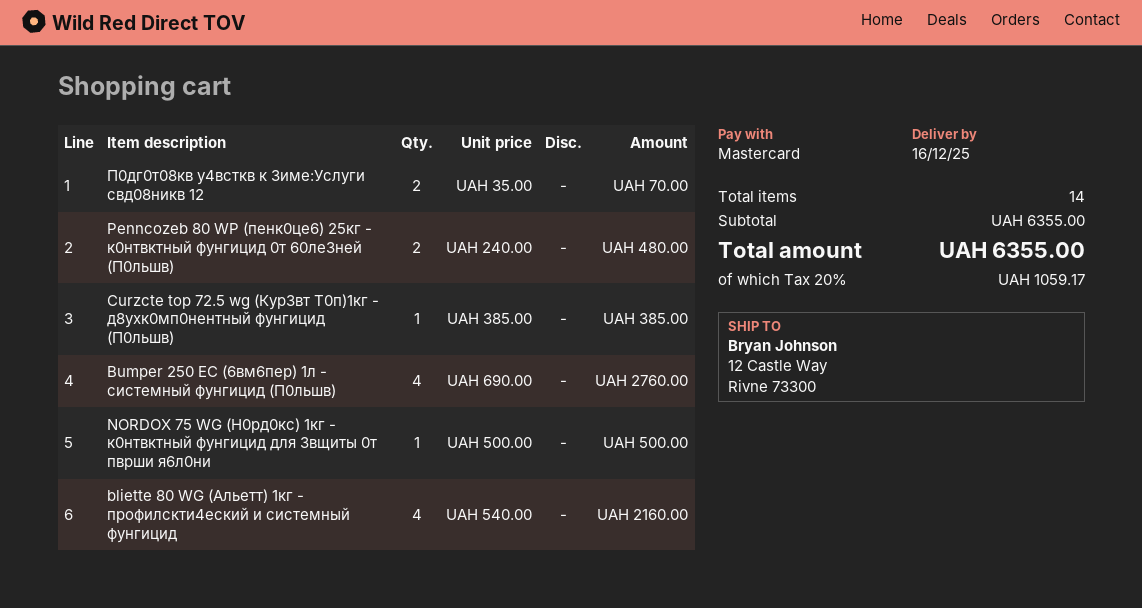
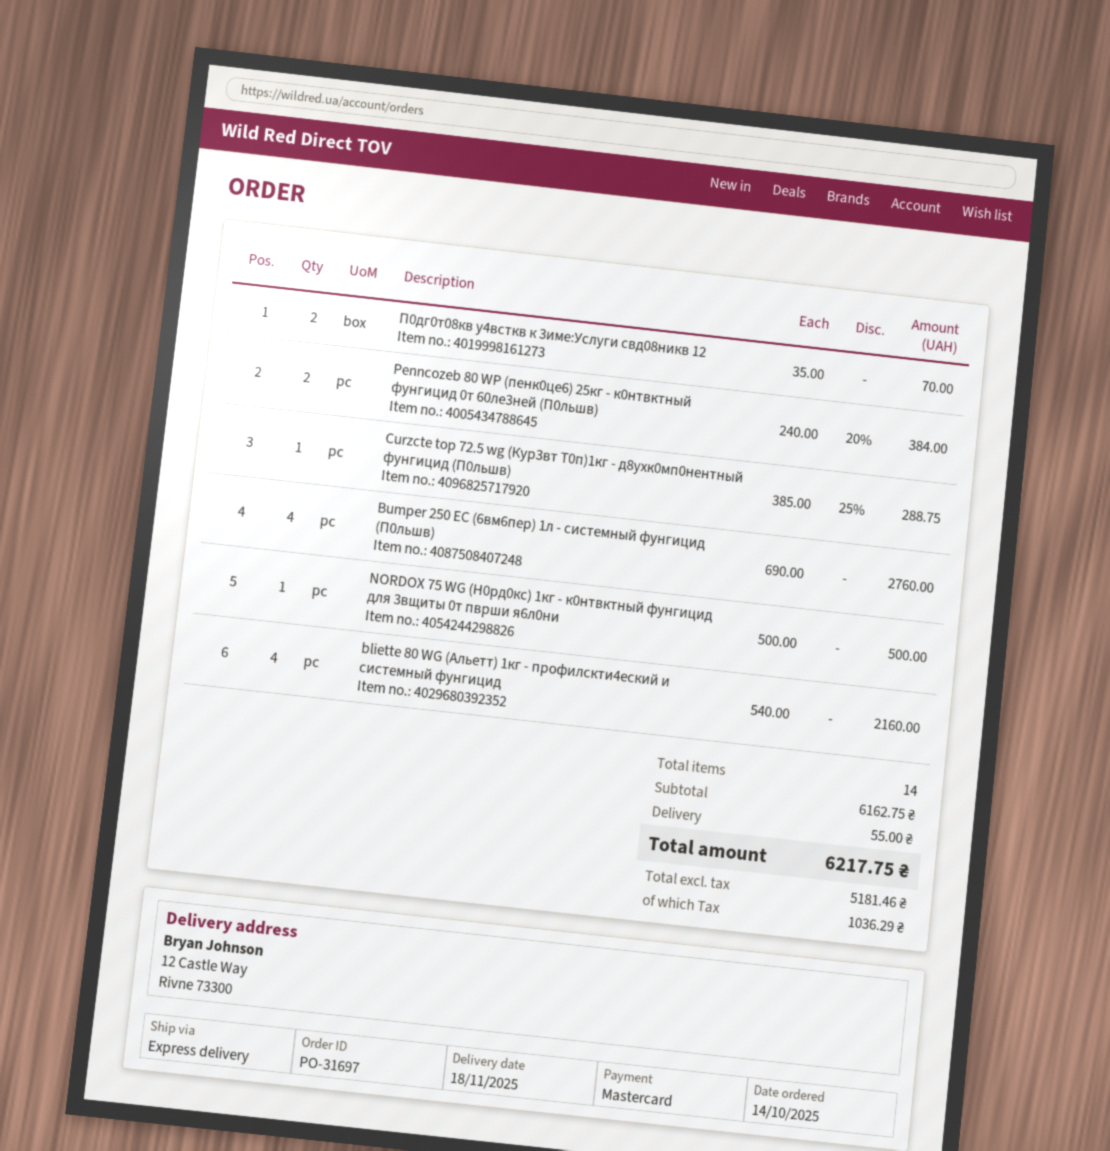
delivery date: 2025-12-16 -> 2025-11-18
Penncozeb 80 WP (пенк0це6) 25кг - к0нтвктный фунгицид 0т 60ле3ней (П0льшв): 2 x 240.00 = 480.00 -> 2 x 240.00 - 20% = 384.00
Сurzcte top 72.5 wg (Кур3вт Т0п)1кг - д8ухк0мп0нентный фунгицид (П0льшв): 1 x 385.00 = 385.00 -> 1 x 385.00 - 25% = 288.75
subtotal: 6355.00 -> 6162.75
shipping: none -> 55.00
tax: 1059.17 -> 1036.29
total: 6355.00 -> 6217.75

